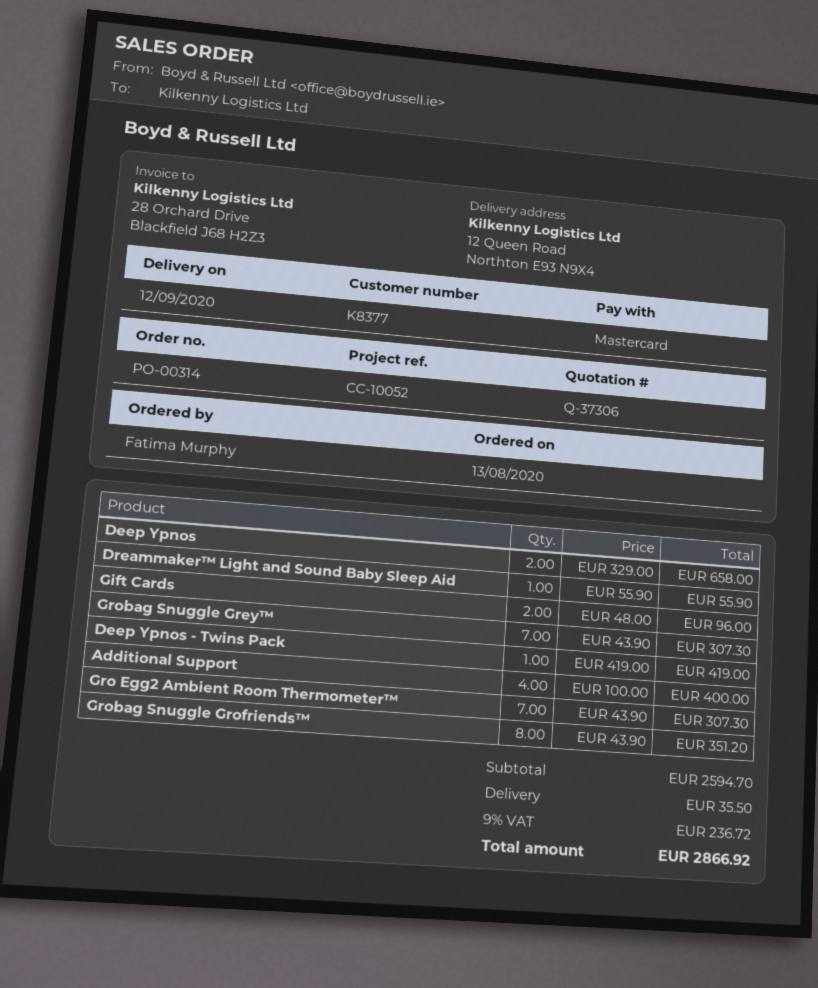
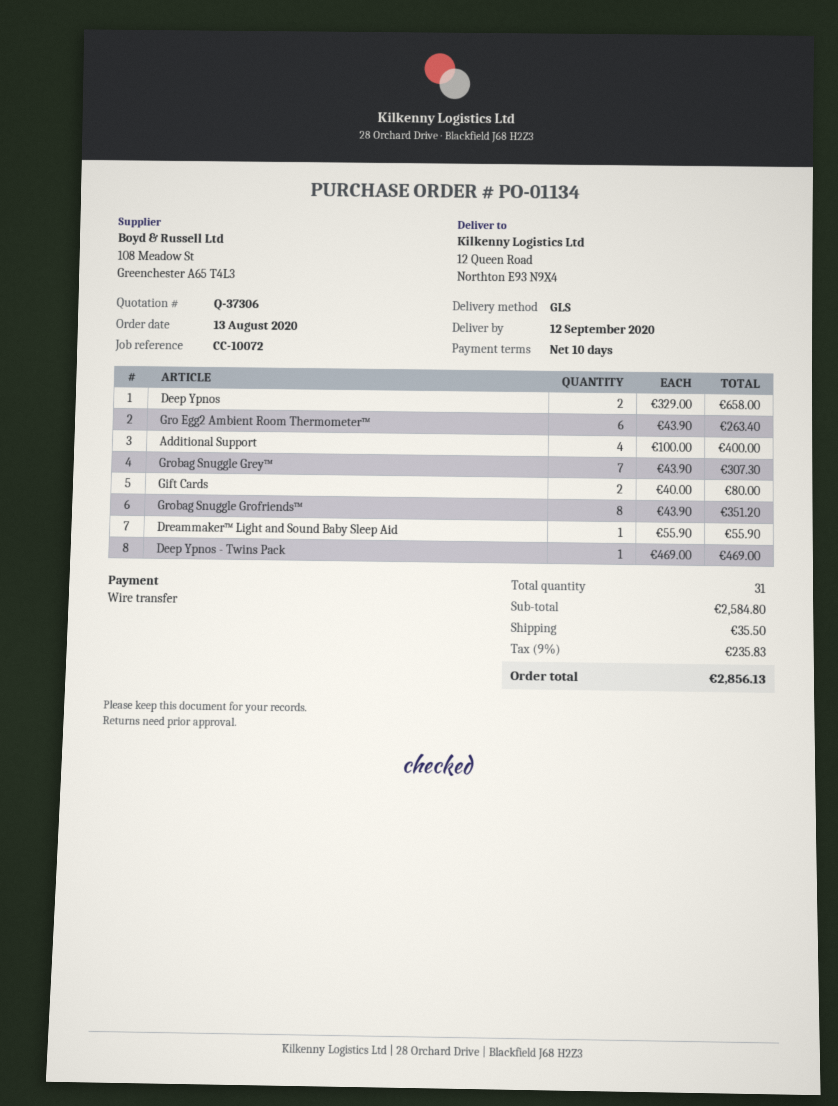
order number: PO-00314 -> PO-01134
reference: CC-10052 -> CC-10072
payment method: Mastercard -> bank transfer
Gift Cards: 2 x 48.00 = 96.00 -> 2 x 40.00 = 80.00
Deep Ypnos - Twins Pack: 1 x 419.00 = 419.00 -> 1 x 469.00 = 469.00
Gro Egg2 Ambient Room Thermometer™: 7 x 43.90 = 307.30 -> 6 x 43.90 = 263.40
subtotal: 2594.70 -> 2584.80
tax: 9% = 236.72 -> 9% = 235.83
total: 2866.92 -> 2856.13

